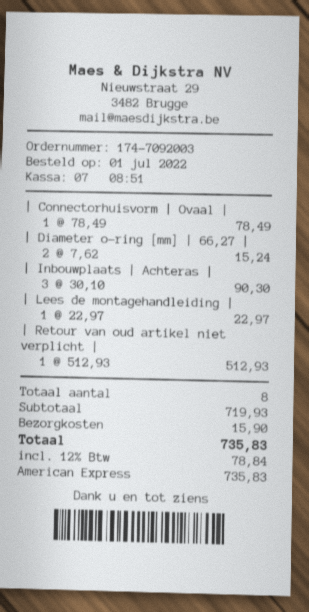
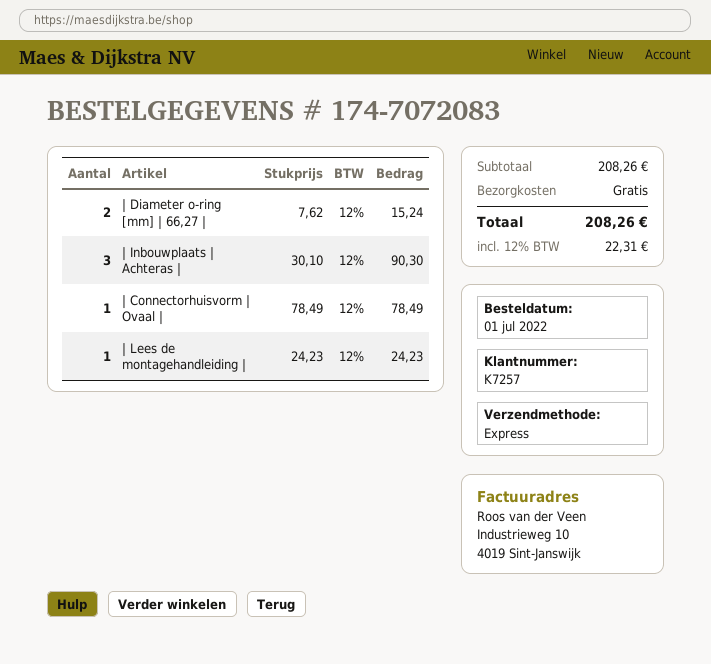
order number: 174-7092003 -> 174-7072083
| Lees de montagehandleiding |: 1 x 22.97 = 22.97 -> 1 x 24.23 = 24.23
| Retour van oud artikel niet verplicht |: 1 x 512.93 = 512.93 -> none
subtotal: 719.93 -> 208.26
shipping: 15.90 -> 0.00
tax: 12% = 78.84 -> 12% = 22.31
total: 735.83 -> 208.26

